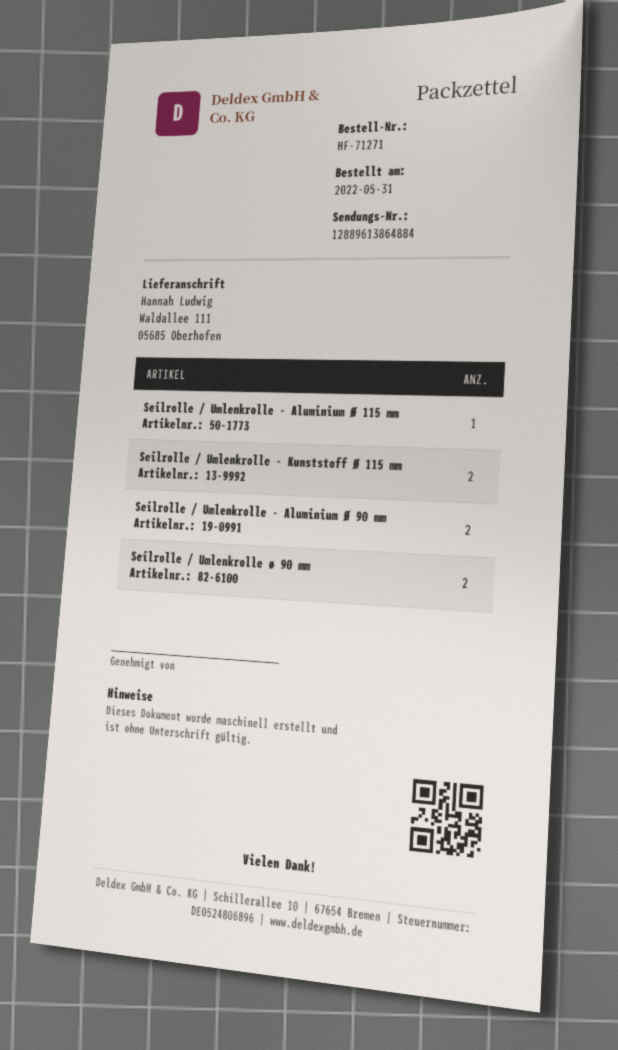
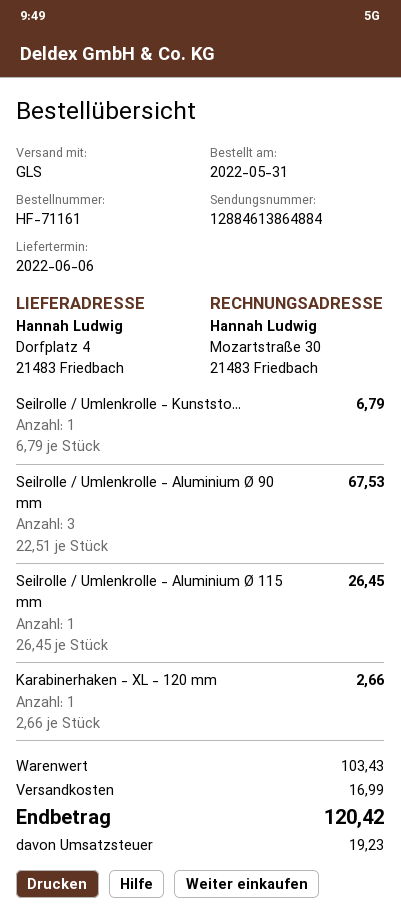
order number: HF-71271 -> HF-71161
tracking number: 12889613864884 -> 12884613864884
ship to: Waldallee 111, 05685 Oberhofen -> Dorfplatz 4, 21483 Friedbach
Seilrolle / Umlenkrolle - Kunststoff Ø 115 mm: 2 -> 1
Seilrolle / Umlenkrolle - Aluminium Ø 90 mm: 2 -> 3
Seilrolle / Umlenkrolle ø 90 mm: 2 -> none
Karabinerhaken - XL - 120 mm: none -> 1

